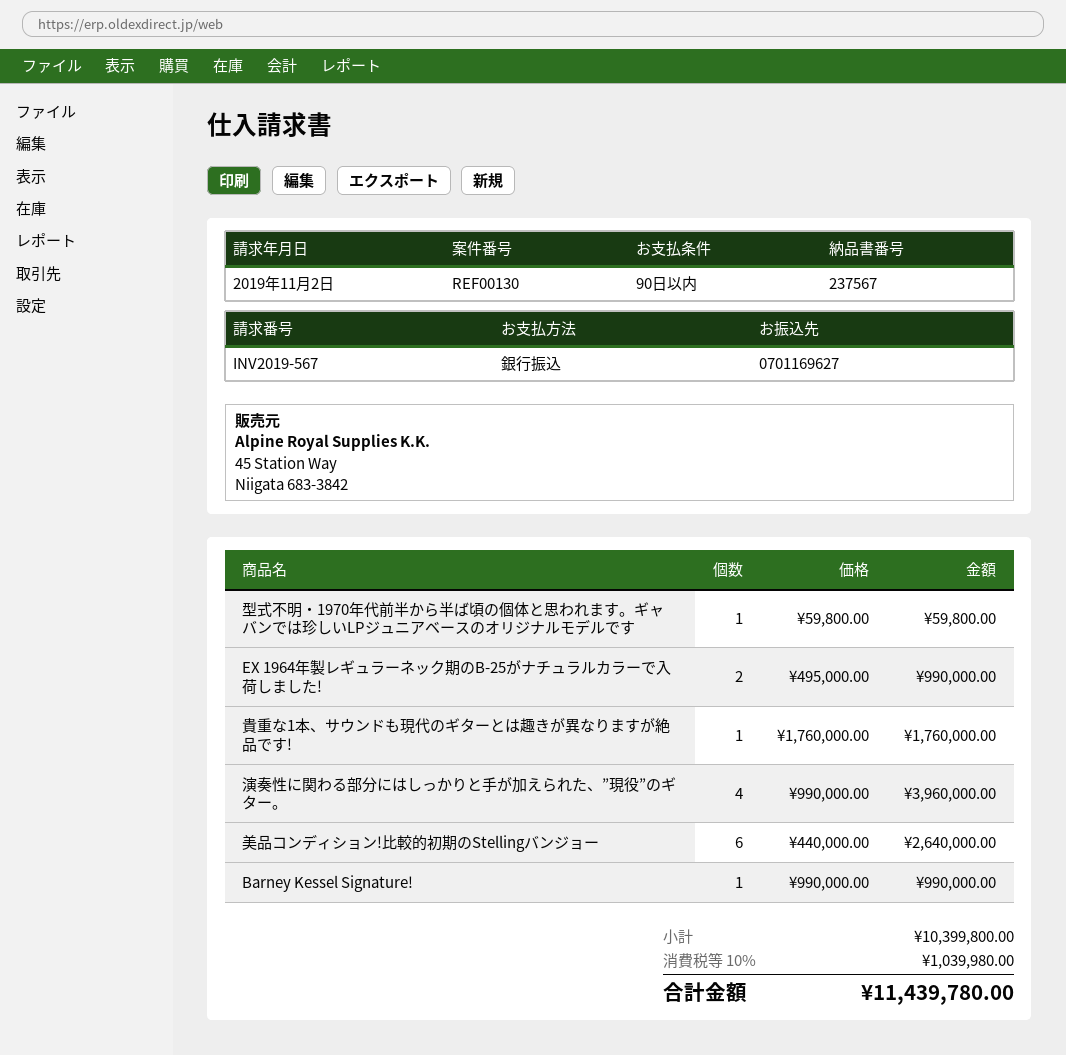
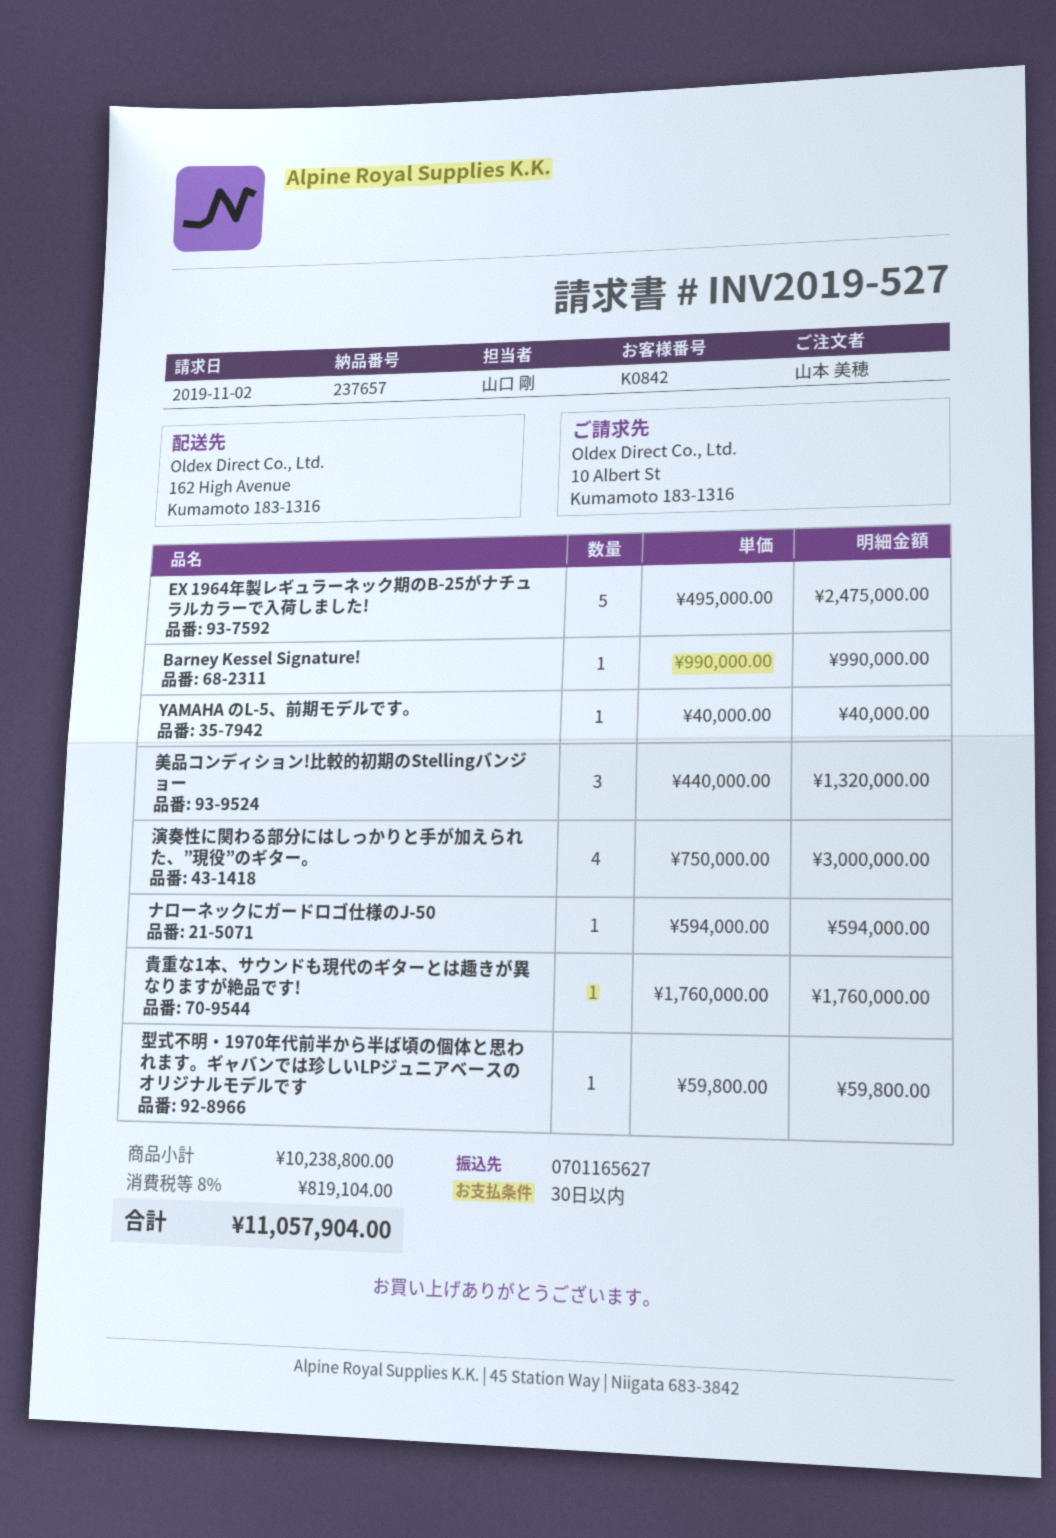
delivery note number: 237567 -> 237657
invoice number: INV2019-567 -> INV2019-527
payment terms: 90 days -> 30 days
bank account: 0701169627 -> 0701165627
EX 1964年製レギュラーネック期のB-25がナチュラルカラーで入荷しました!: 2 x 495000.00 = 990000.00 -> 5 x 495000.00 = 2475000.00
演奏性に関わる部分にはしっかりと手が加えられた、”現役”のギター。: 4 x 990000.00 = 3960000.00 -> 4 x 750000.00 = 3000000.00
美品コンディション!比較的初期のStellingバンジョー: 6 x 440000.00 = 2640000.00 -> 3 x 440000.00 = 1320000.00
YAMAHA のL-5、前期モデルです。: none -> 1 x 40000.00 = 40000.00
ナローネックにガードロゴ仕様のJ-50: none -> 1 x 594000.00 = 594000.00
subtotal: 10399800.00 -> 10238800.00
tax: 10% = 1039980.00 -> 8% = 819104.00
total: 11439780.00 -> 11057904.00

